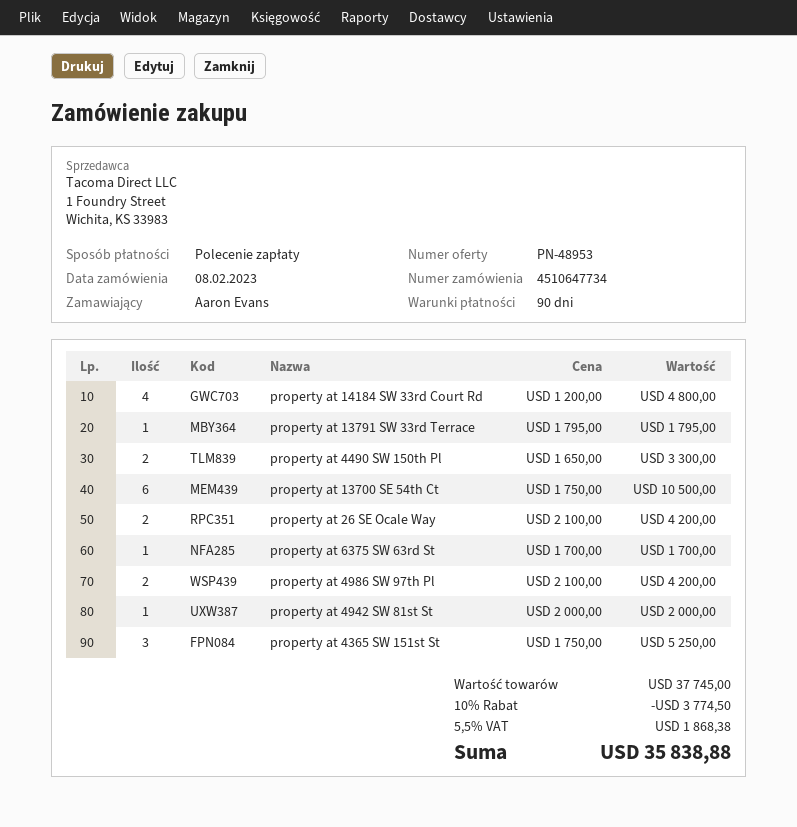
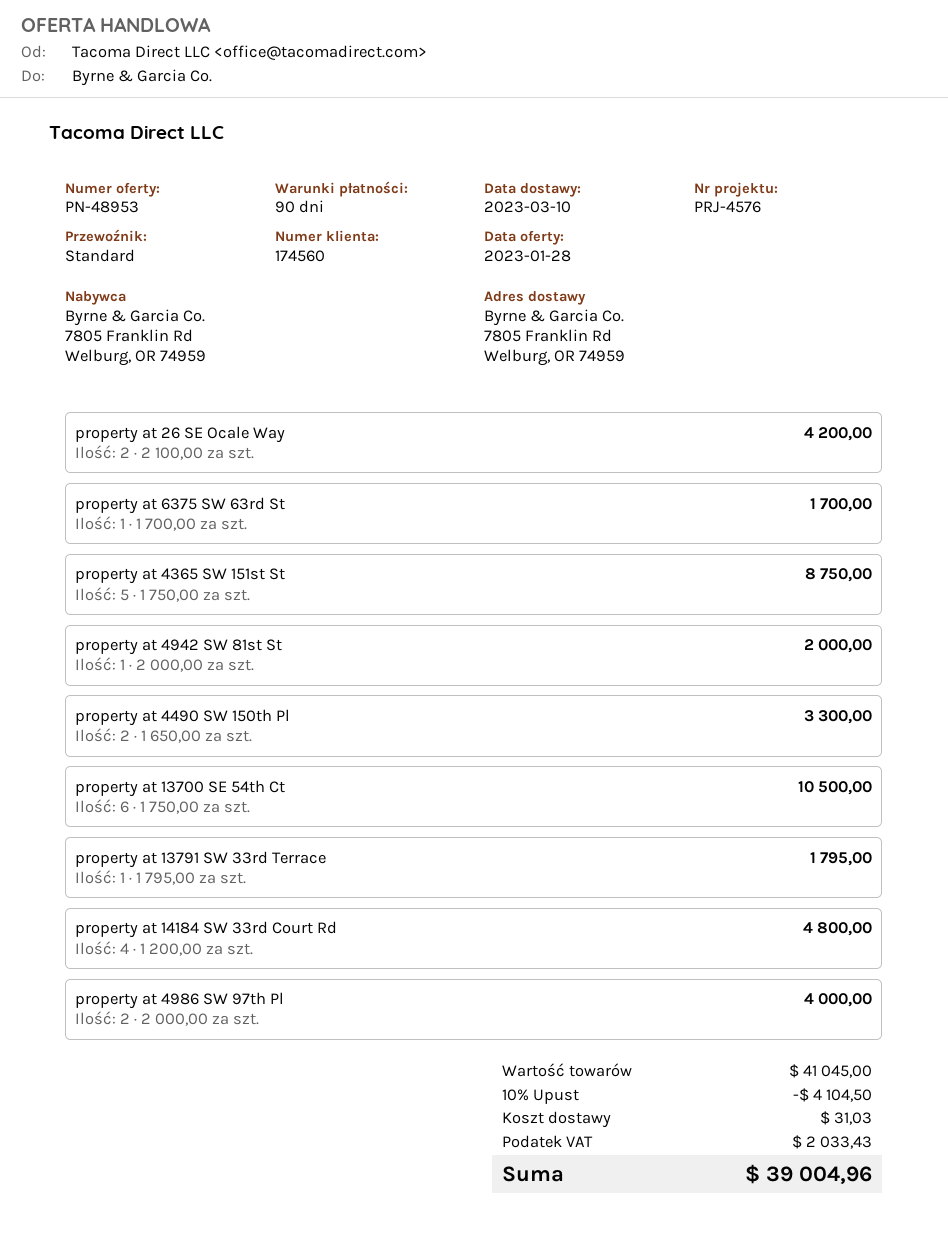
property at 4986 SW 97th Pl: 2 x 2100.00 = 4200.00 -> 2 x 2000.00 = 4000.00
property at 4365 SW 151st St: 3 x 1750.00 = 5250.00 -> 5 x 1750.00 = 8750.00
subtotal: 37745.00 -> 41045.00
discount: 10% = 3774.50 -> 10% = 4104.50
shipping: none -> 31.03
tax: 1868.38 -> 2033.43
total: 35838.88 -> 39004.96

